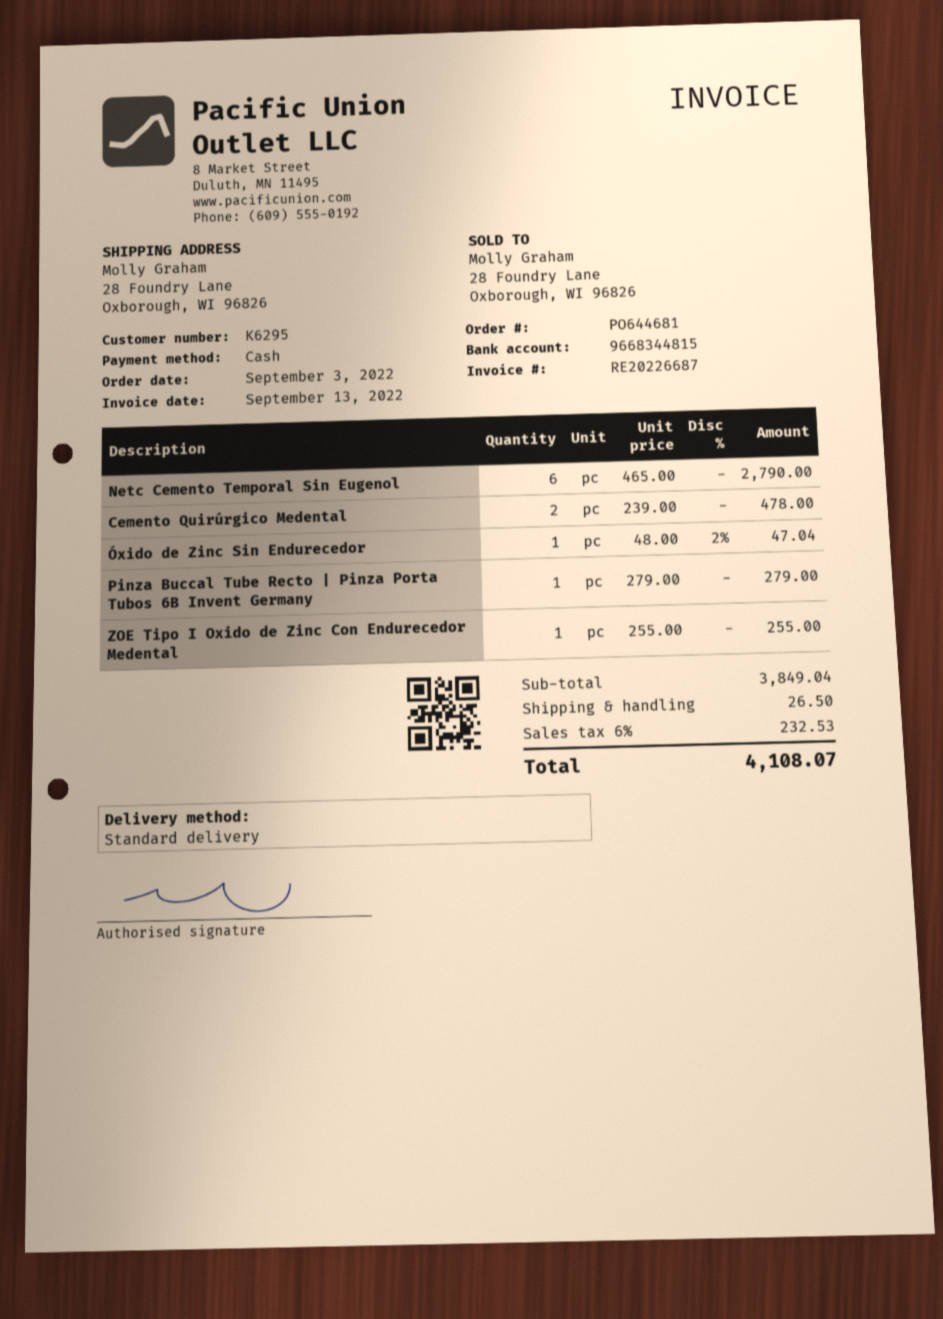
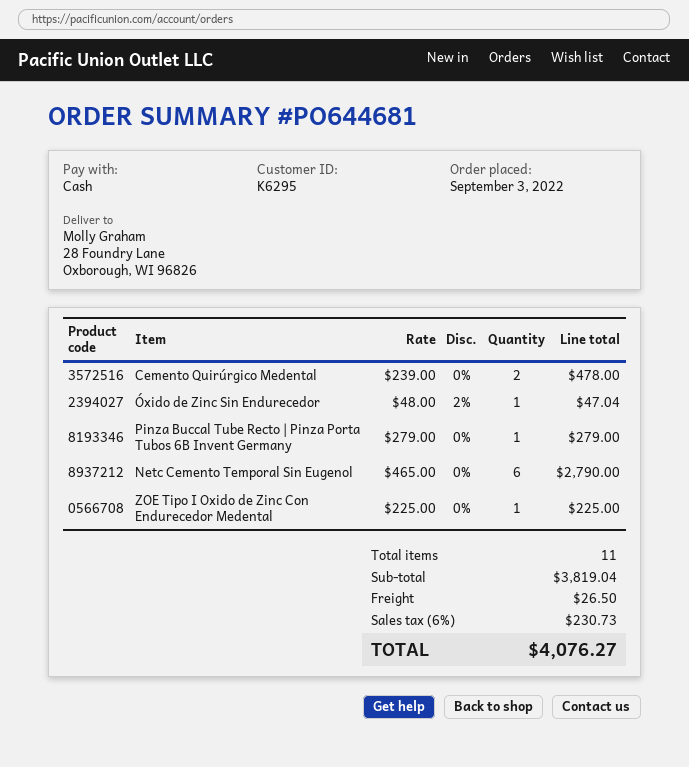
ZOE Tipo I Oxido de Zinc Con Endurecedor Medental: 1 x 255.00 = 255.00 -> 1 x 225.00 = 225.00
subtotal: 3849.04 -> 3819.04
tax: 6% = 232.53 -> 6% = 230.73
total: 4108.07 -> 4076.27

